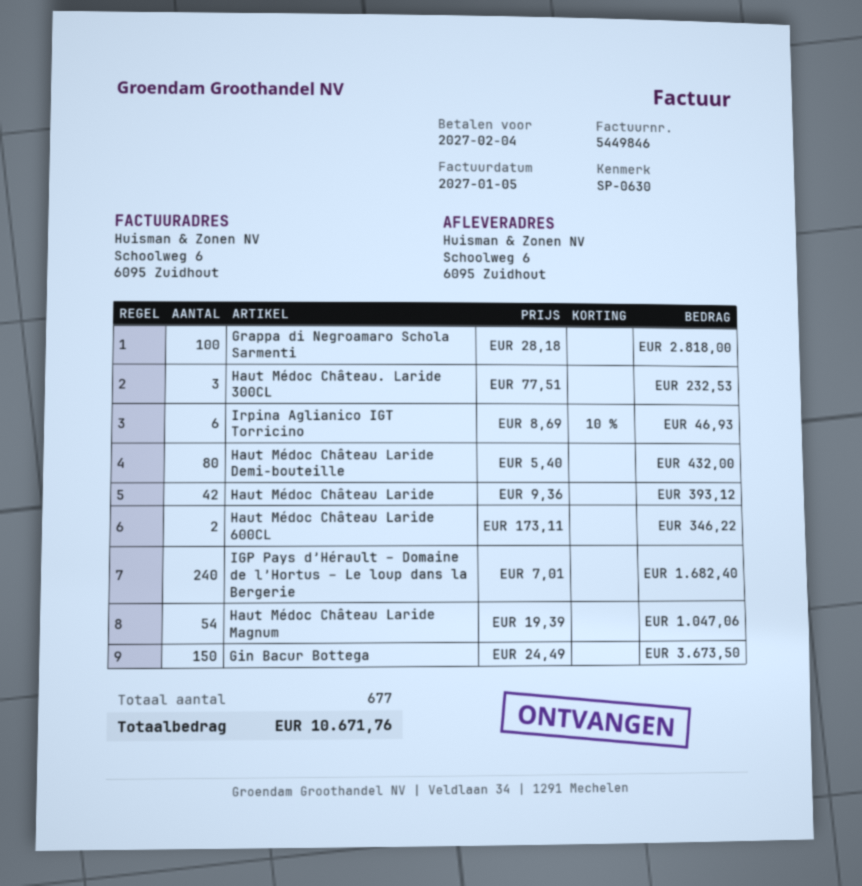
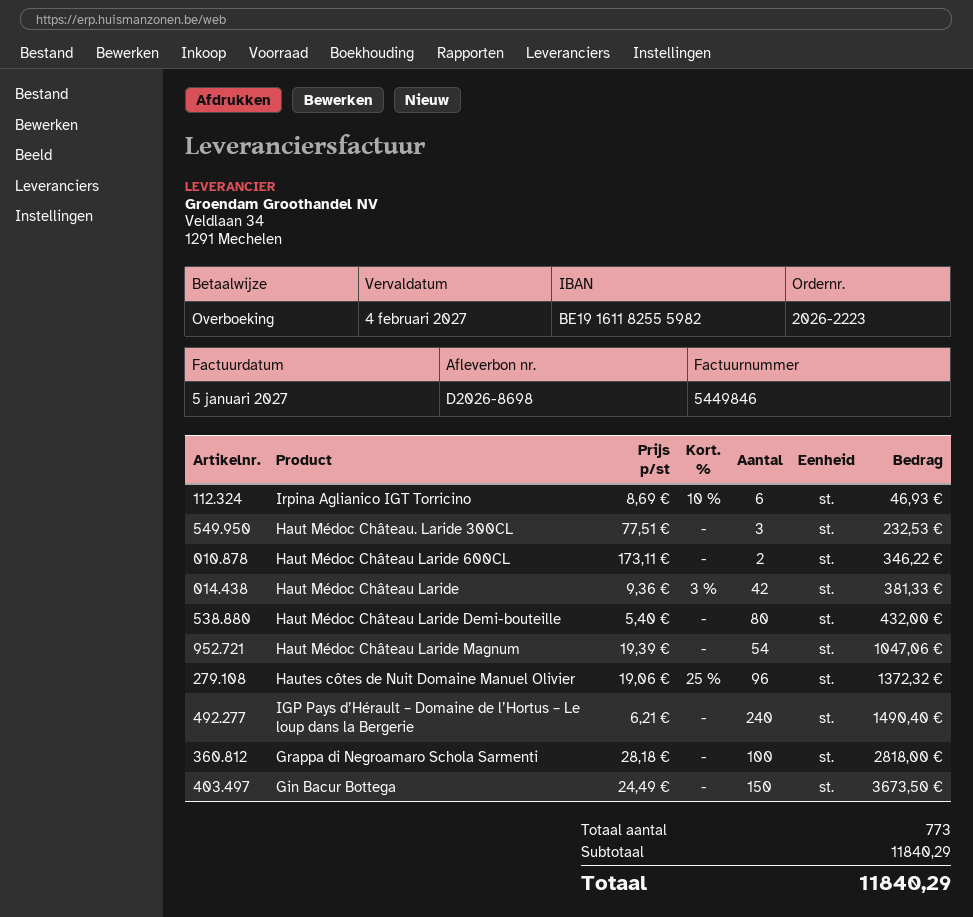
Haut Médoc Château Laride: 42 x 9.36 = 393.12 -> 42 x 9.36 - 3% = 381.33
IGP Pays d’Hérault – Domaine de l’Hortus – Le loup dans la Bergerie: 240 x 7.01 = 1682.40 -> 240 x 6.21 = 1490.40
Hautes côtes de Nuit Domaine Manuel Olivier: none -> 96 x 19.06 - 25% = 1372.32
total quantity: 677 -> 773
total: 10671.76 -> 11840.29

